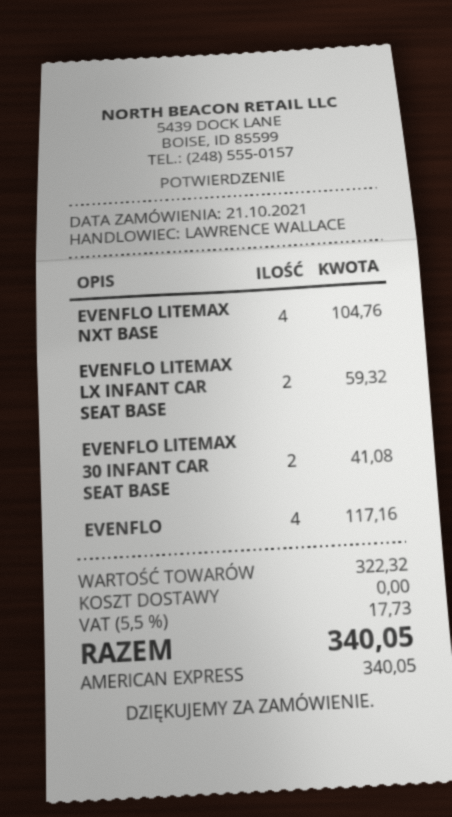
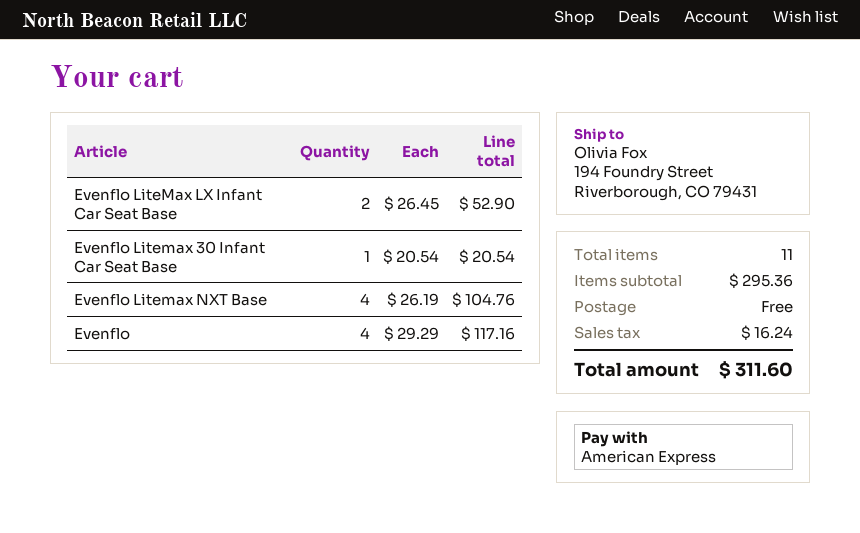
EVENFLO LITEMAX LX INFANT CAR SEAT BASE: 2 for 59.32 -> 2 for 52.90
EVENFLO LITEMAX 30 INFANT CAR SEAT BASE: 2 for 41.08 -> 1 for 20.54
subtotal: 322.32 -> 295.36
tax: 17.73 -> 16.24
total: 340.05 -> 311.60

